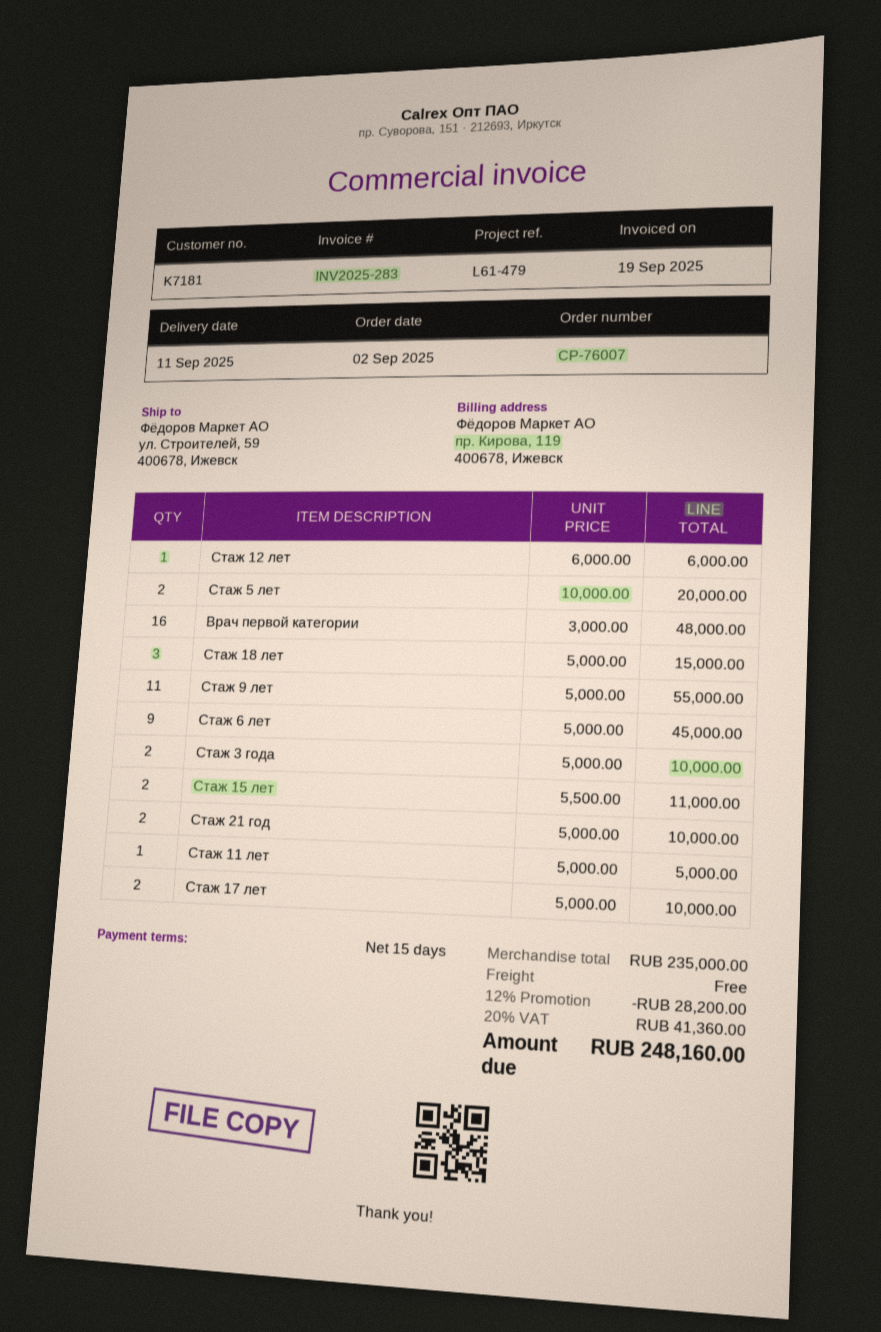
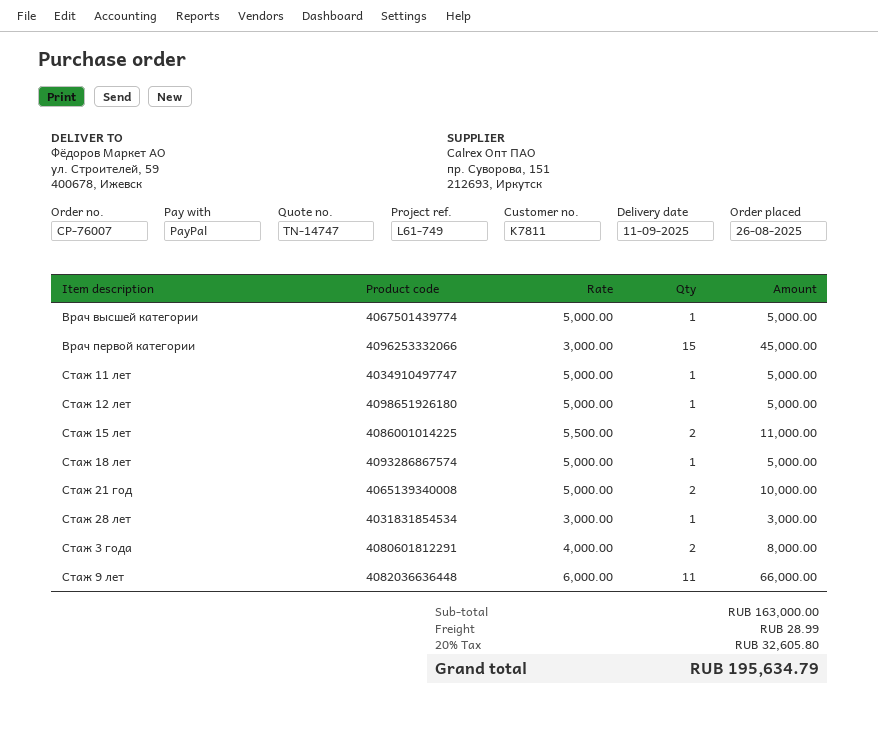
order date: 2025-09-02 -> 2025-08-26
customer number: K7181 -> K7811
reference: L61-479 -> L61-749
Стаж 12 лет: 1 x 6000.00 = 6000.00 -> 1 x 5000.00 = 5000.00
Стаж 5 лет: 2 x 10000.00 = 20000.00 -> none
Врач первой категории: 16 x 3000.00 = 48000.00 -> 15 x 3000.00 = 45000.00
Стаж 18 лет: 3 x 5000.00 = 15000.00 -> 1 x 5000.00 = 5000.00
Стаж 9 лет: 11 x 5000.00 = 55000.00 -> 11 x 6000.00 = 66000.00
Стаж 6 лет: 9 x 5000.00 = 45000.00 -> none
Стаж 3 года: 2 x 5000.00 = 10000.00 -> 2 x 4000.00 = 8000.00
Стаж 17 лет: 2 x 5000.00 = 10000.00 -> none
Врач высшей категории: none -> 1 x 5000.00 = 5000.00
Стаж 28 лет: none -> 1 x 3000.00 = 3000.00
subtotal: 235000.00 -> 163000.00
discount: 12% = 28200.00 -> none
shipping: 0.00 -> 28.99
tax: 20% = 41360.00 -> 20% = 32605.80
total: 248160.00 -> 195634.79

